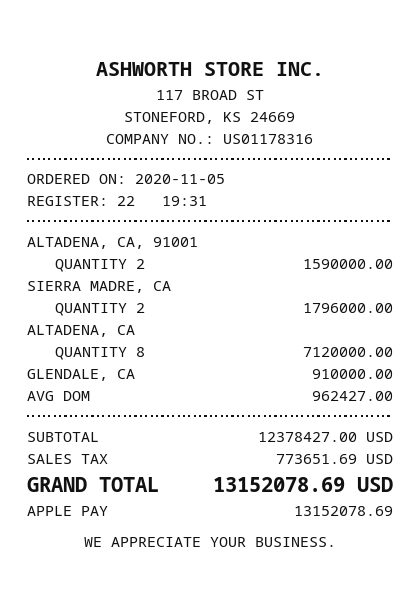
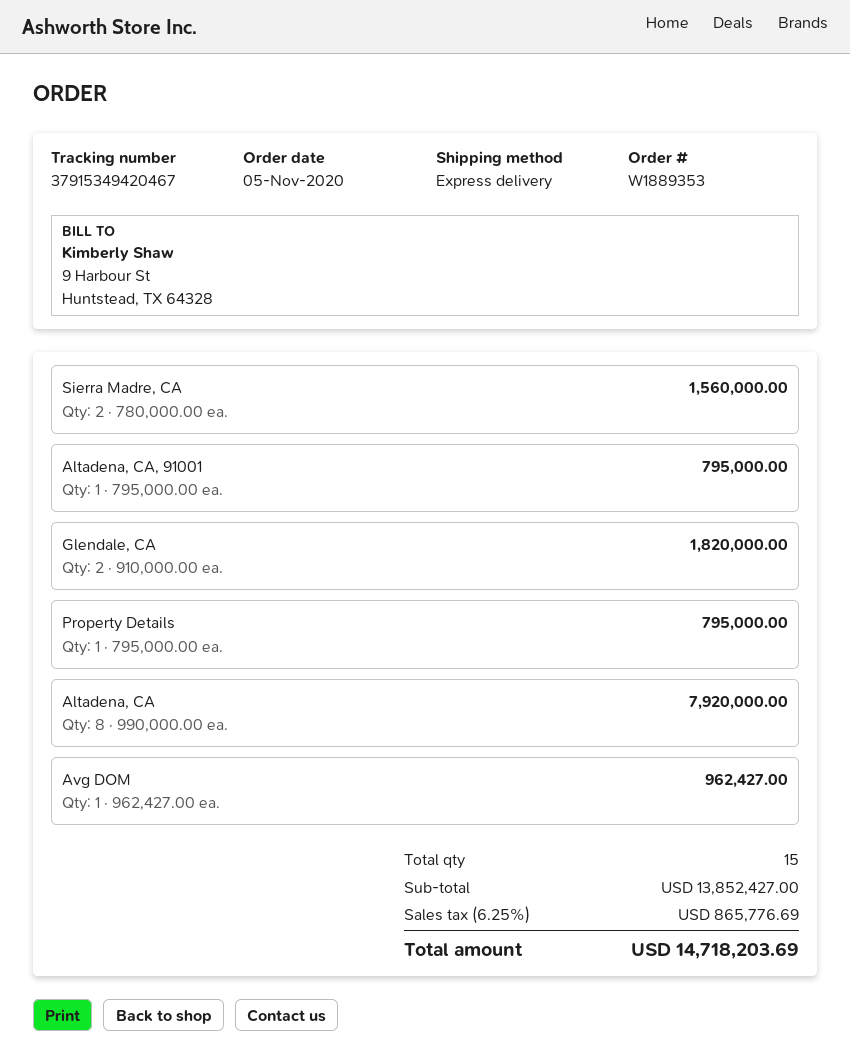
ALTADENA, CA, 91001: 2 for 1590000.00 -> 1 for 795000.00
SIERRA MADRE, CA: 2 for 1796000.00 -> 2 for 1560000.00
ALTADENA, CA: 8 for 7120000.00 -> 8 for 7920000.00
GLENDALE, CA: 1 for 910000.00 -> 2 for 1820000.00
Property Details: none -> 1 for 795000.00
subtotal: 12378427.00 -> 13852427.00
tax: 773651.69 -> 865776.69
total: 13152078.69 -> 14718203.69

